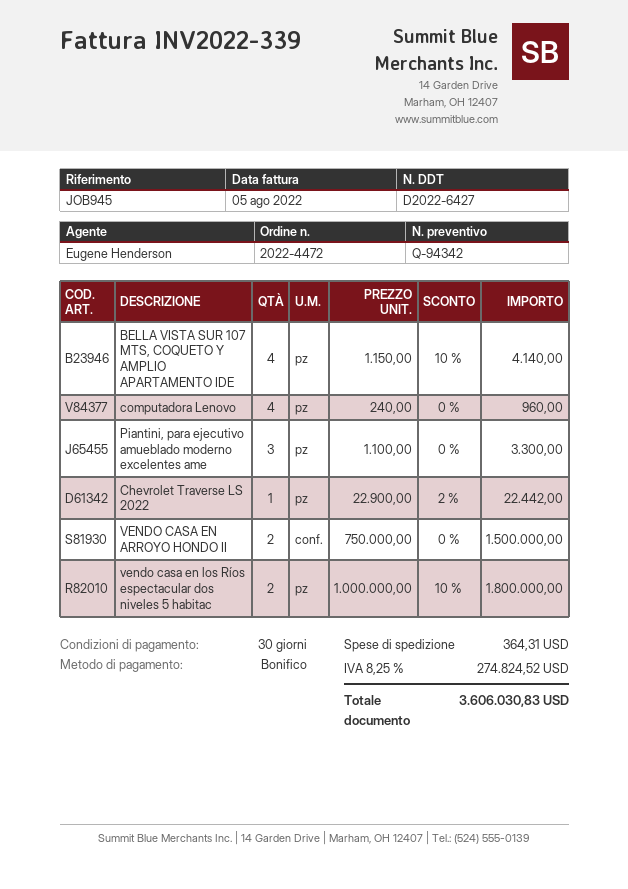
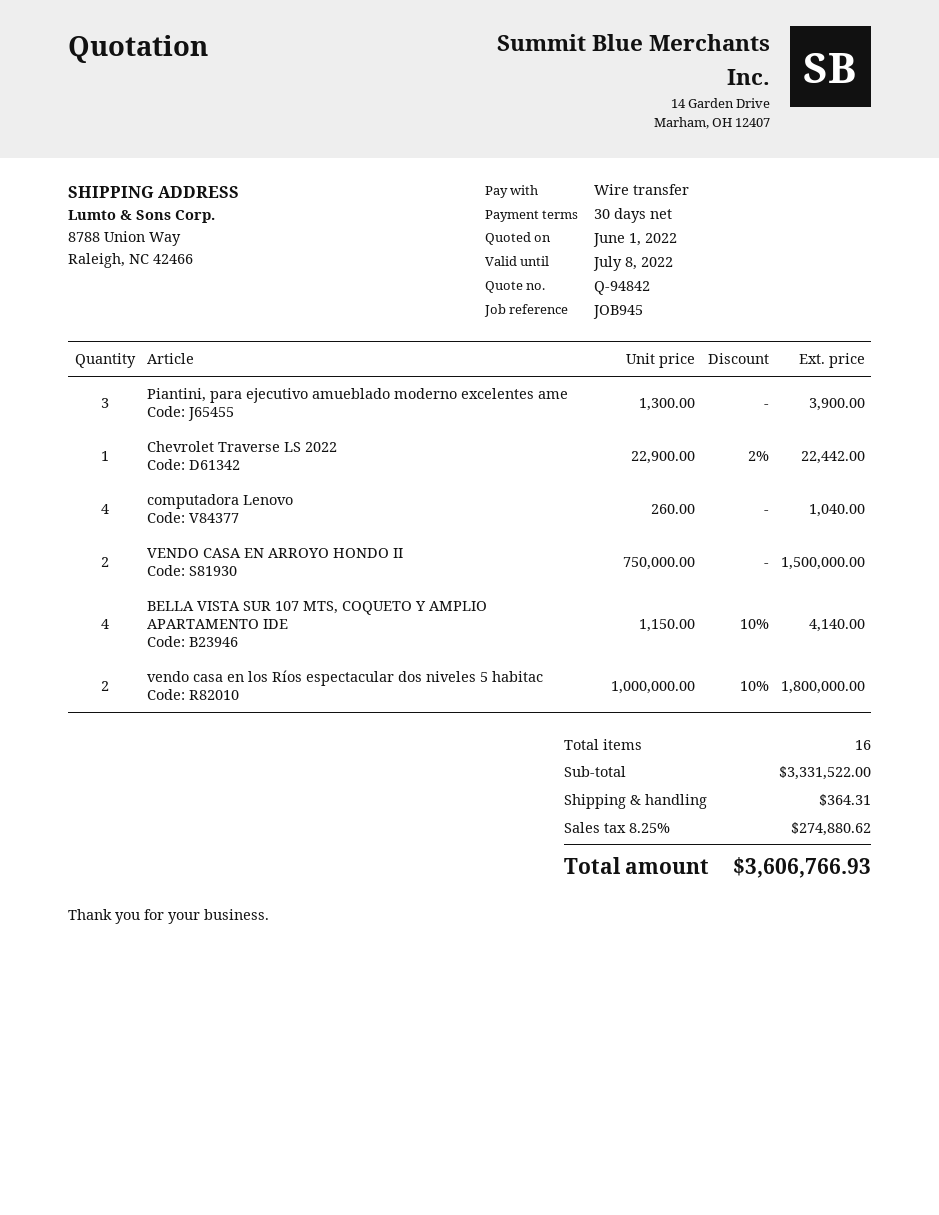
quote number: Q-94342 -> Q-94842
computadora Lenovo: 4 x 240.00 = 960.00 -> 4 x 260.00 = 1040.00
Piantini, para ejecutivo amueblado moderno excelentes ame: 3 x 1100.00 = 3300.00 -> 3 x 1300.00 = 3900.00
tax: 8.25% = 274824.52 -> 8.25% = 274880.62
total: 3606030.83 -> 3606766.93

